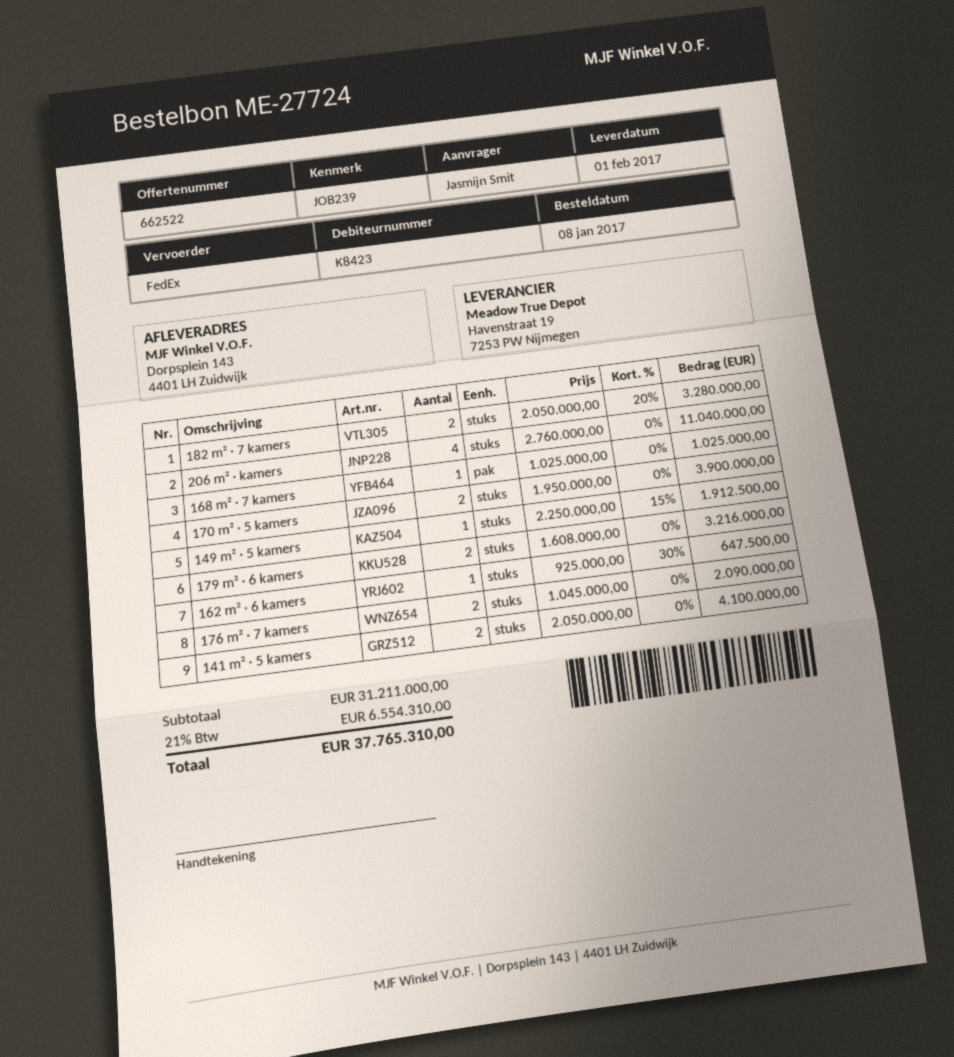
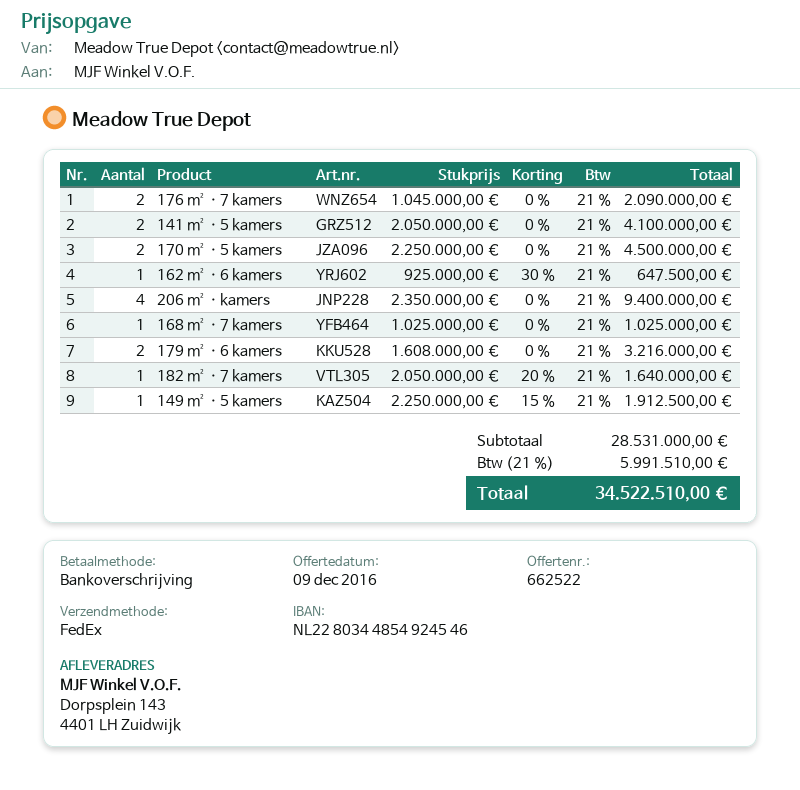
182 m² · 7 kamers: 2 x 2050000.00 - 20% = 3280000.00 -> 1 x 2050000.00 - 20% = 1640000.00
206 m² · kamers: 4 x 2760000.00 = 11040000.00 -> 4 x 2350000.00 = 9400000.00
170 m² · 5 kamers: 2 x 1950000.00 = 3900000.00 -> 2 x 2250000.00 = 4500000.00
subtotal: 31211000.00 -> 28531000.00
tax: 21% = 6554310.00 -> 21% = 5991510.00
total: 37765310.00 -> 34522510.00

